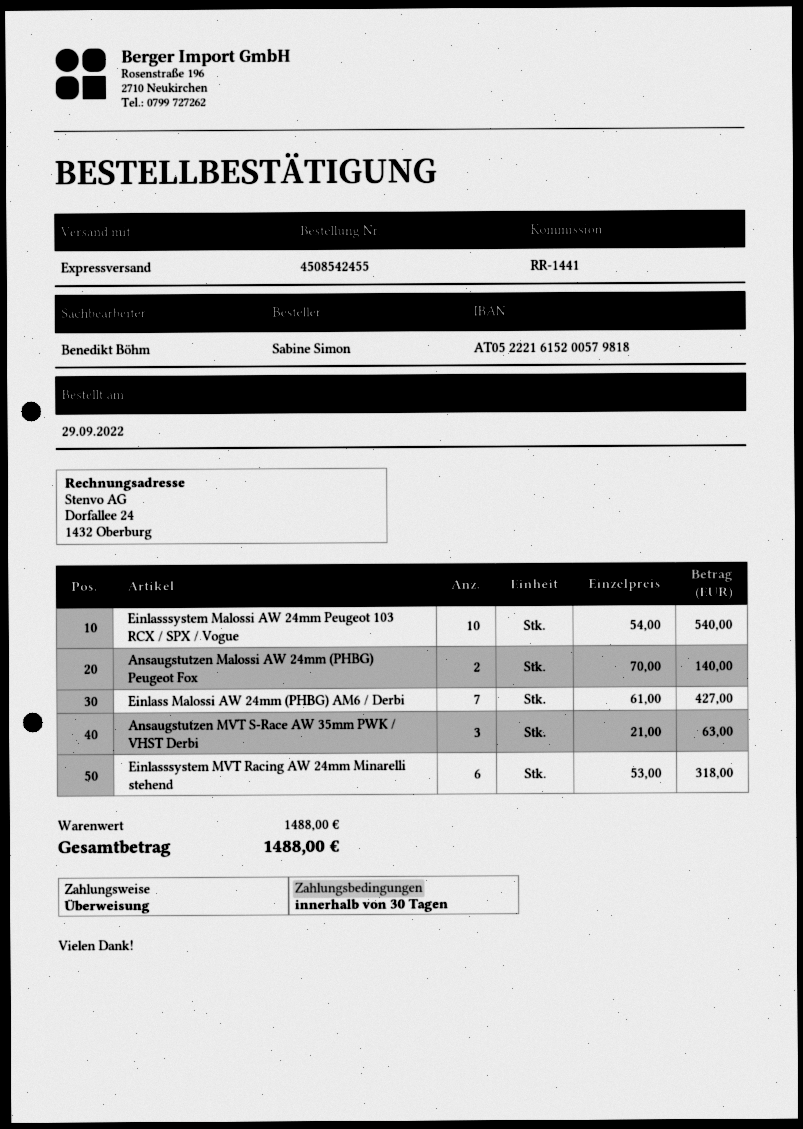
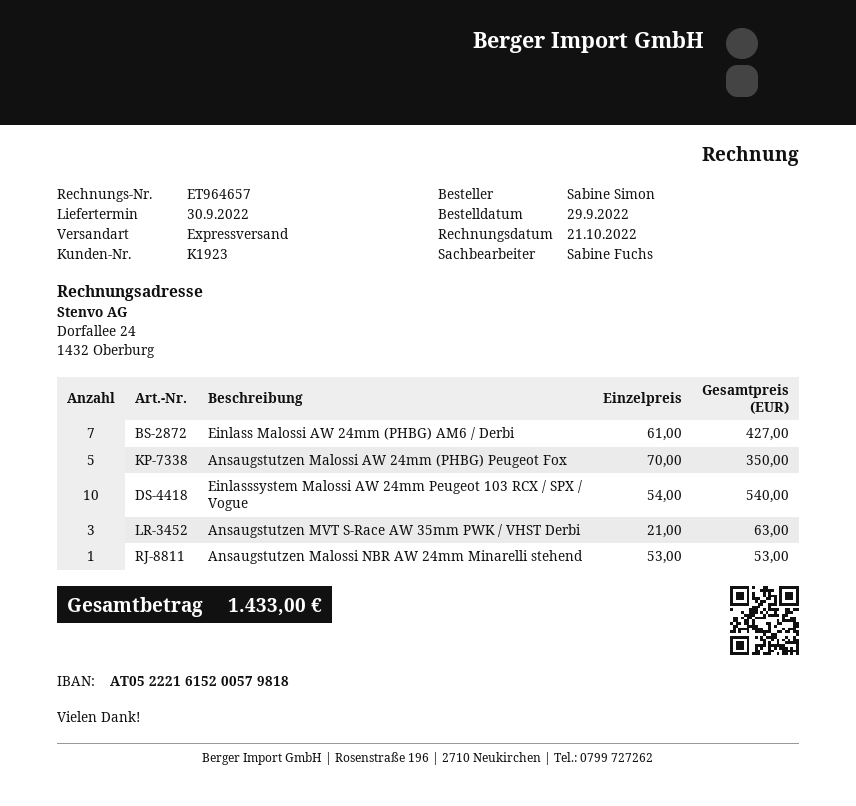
sales rep: Benedikt Böhm -> Sabine Fuchs
Ansaugstutzen Malossi AW 24mm (PHBG) Peugeot Fox: 2 x 70.00 = 140.00 -> 5 x 70.00 = 350.00
Einlasssystem MVT Racing AW 24mm Minarelli stehend: 6 x 53.00 = 318.00 -> none
Ansaugstutzen Malossi NBR AW 24mm Minarelli stehend: none -> 1 x 53.00 = 53.00
total: 1488.00 -> 1433.00

